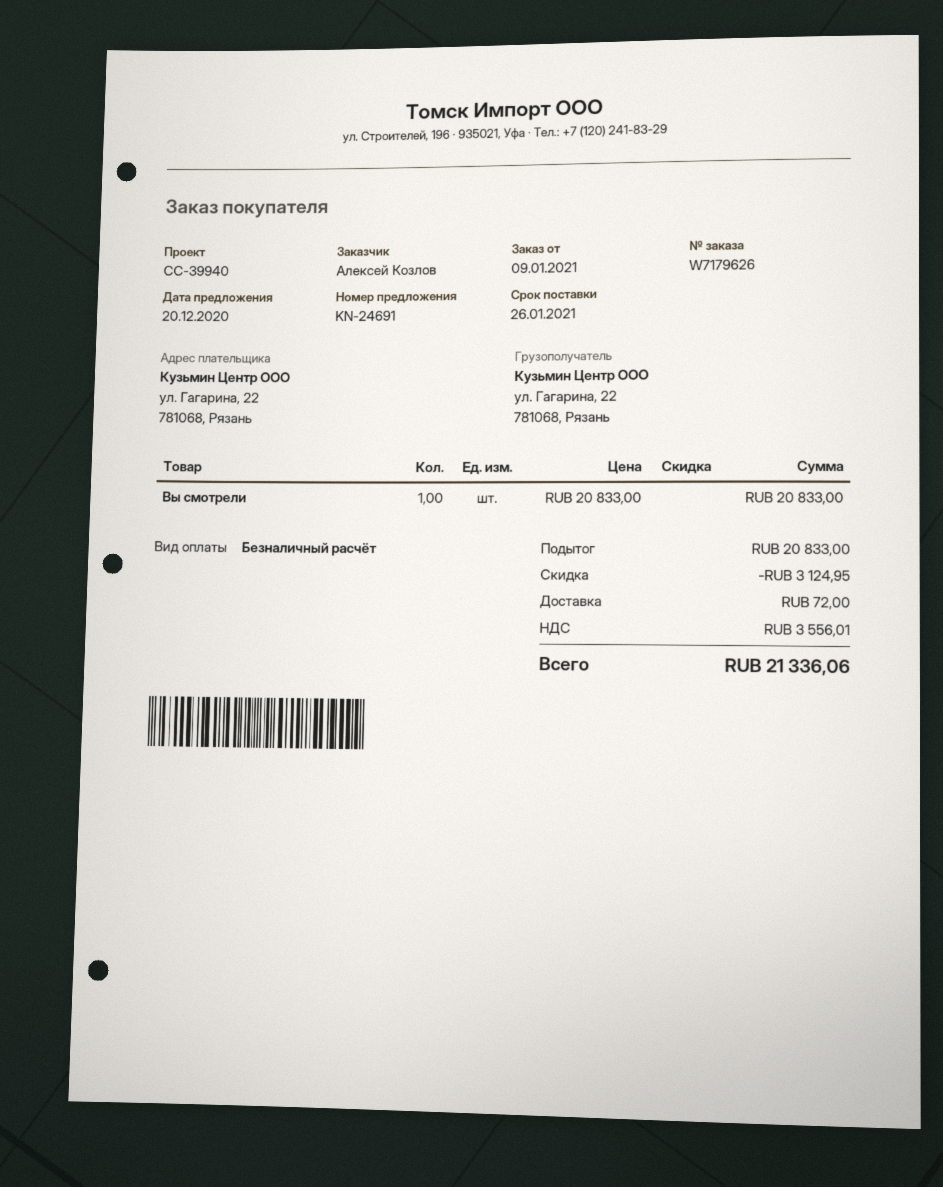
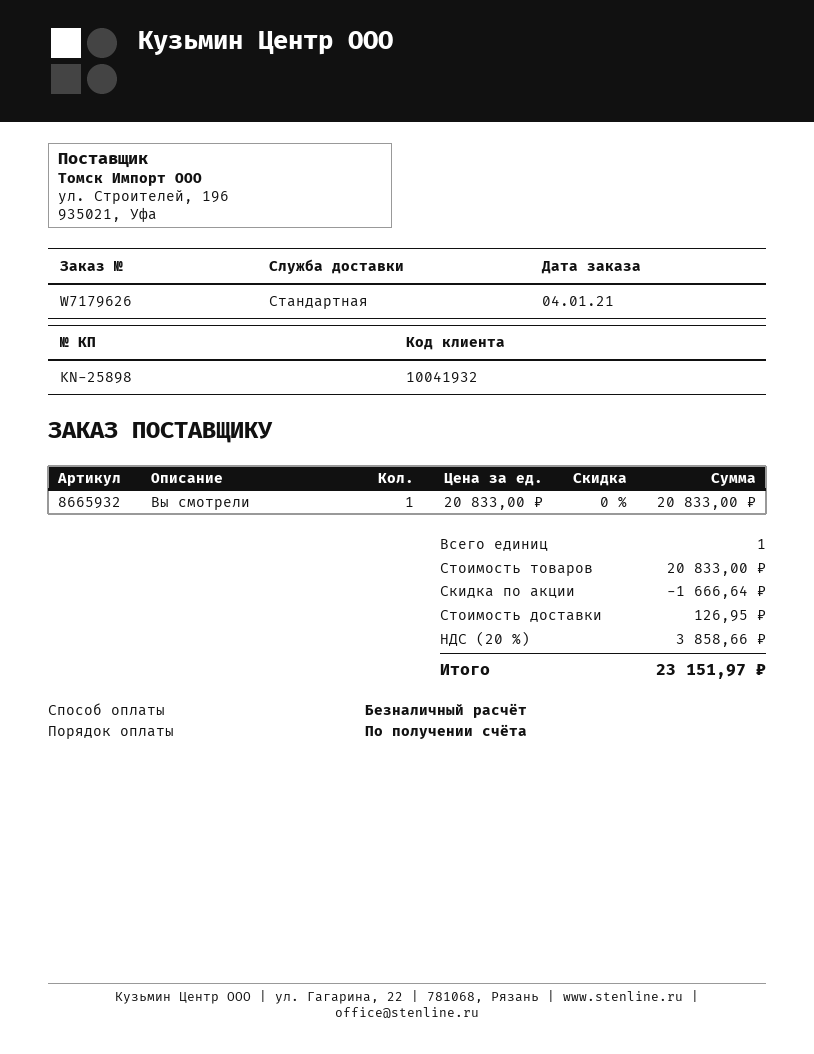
quote number: KN-24691 -> KN-25898
order date: 2021-01-09 -> 2021-01-04
discount: 3124.95 -> 1666.64
shipping: 72.00 -> 126.95
tax: 3556.01 -> 3858.66
total: 21336.06 -> 23151.97

